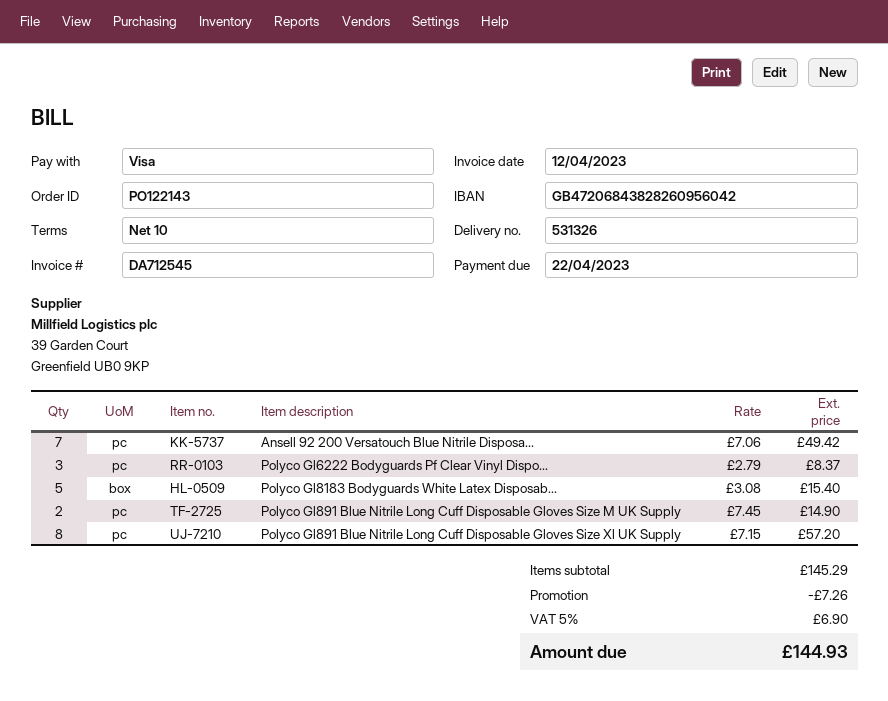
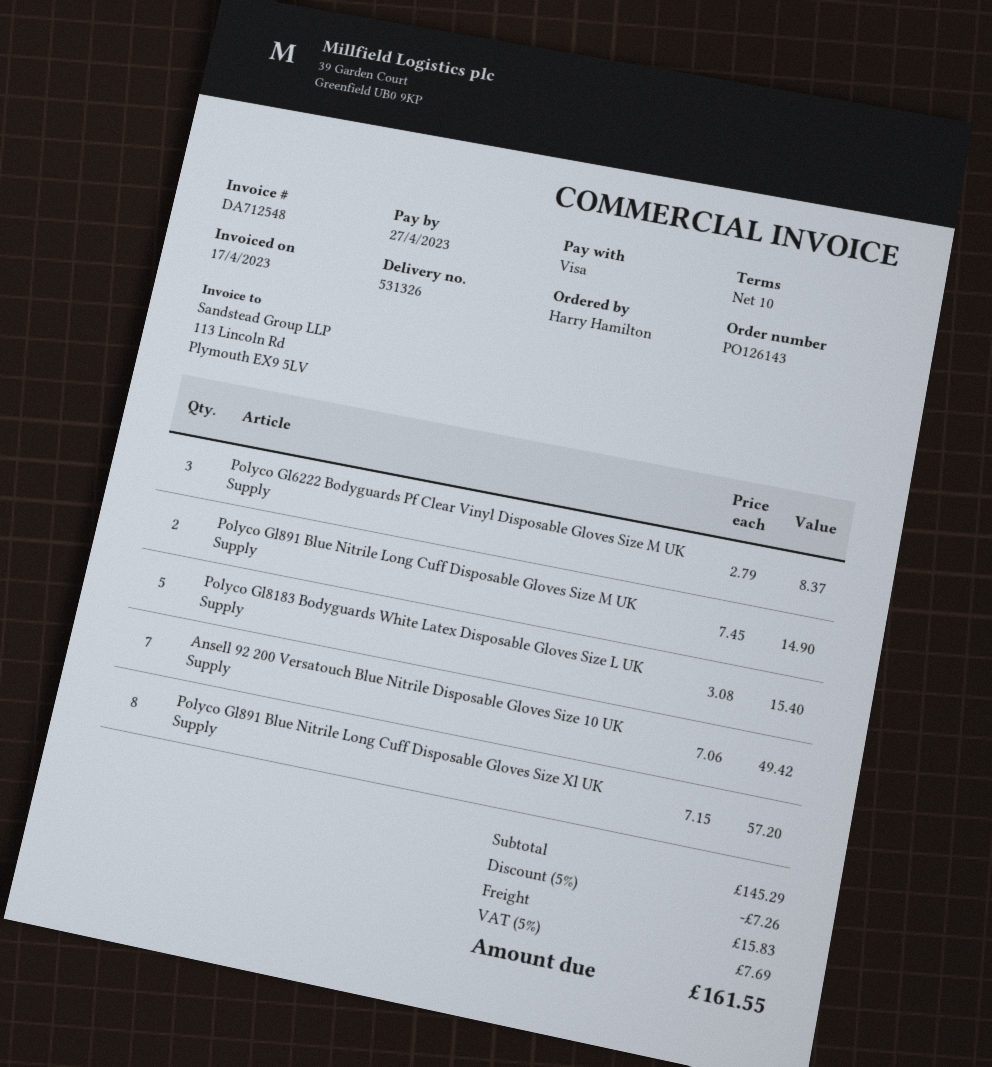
order number: PO122143 -> PO126143
invoice number: DA712545 -> DA712548
invoice date: 2023-04-12 -> 2023-04-17
due date: 2023-04-22 -> 2023-04-27
shipping: none -> 15.83
tax: 5% = 6.90 -> 5% = 7.69
total: 144.93 -> 161.55

